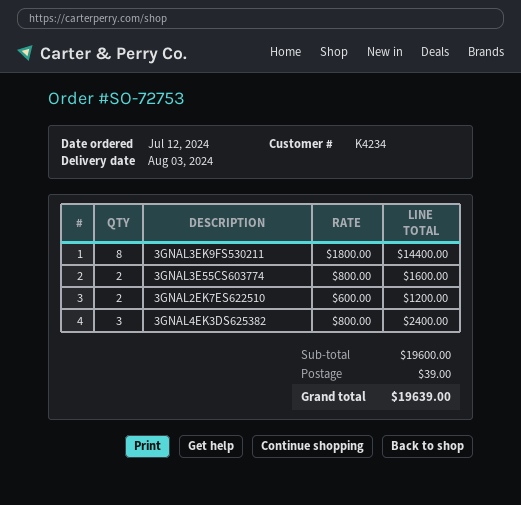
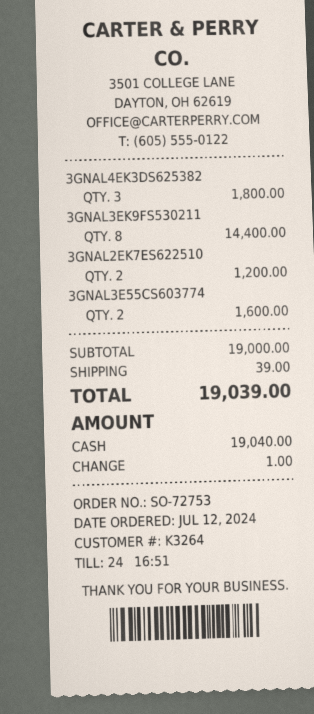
customer number: K4234 -> K3264
3GNAL4EK3DS625382: 3 for 2400.00 -> 3 for 1800.00
subtotal: 19600.00 -> 19000.00
total: 19639.00 -> 19039.00

